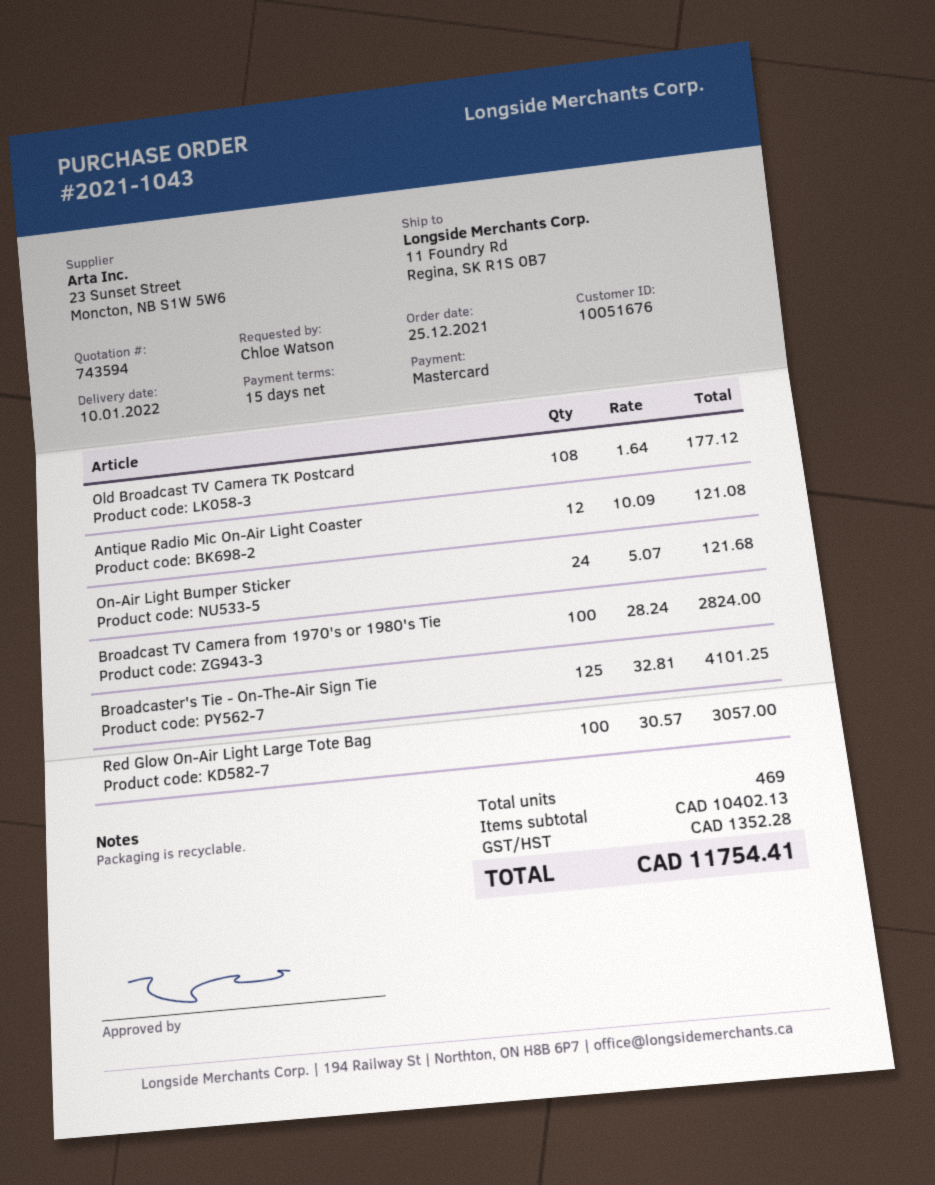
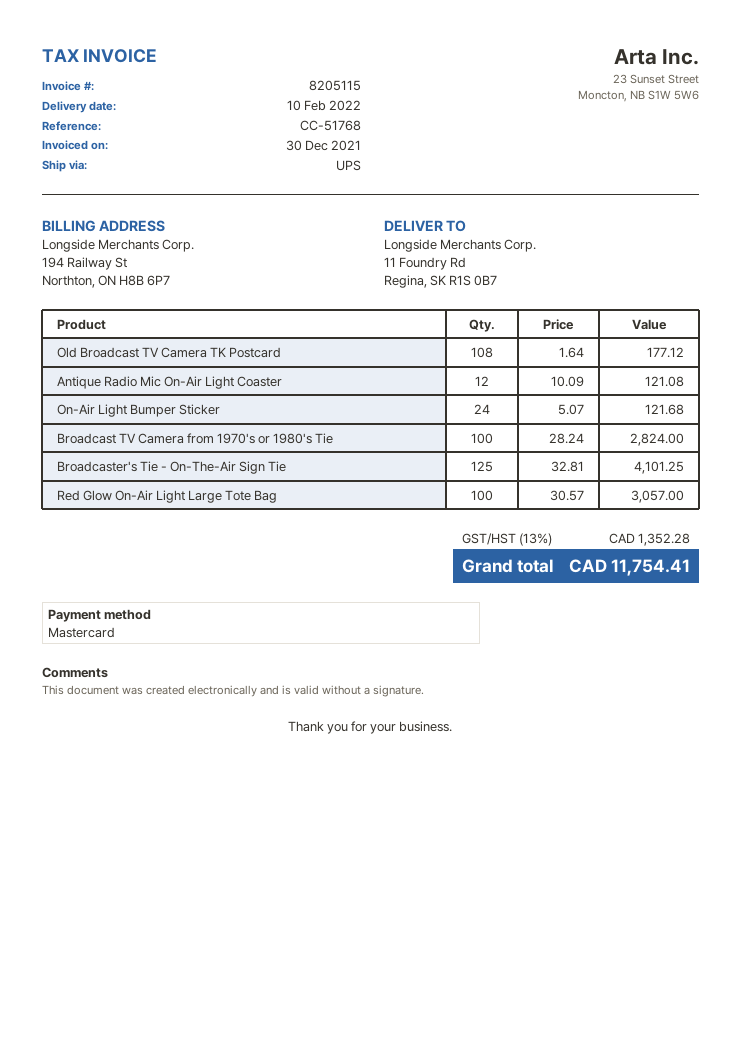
delivery date: 2022-01-10 -> 2022-02-10

